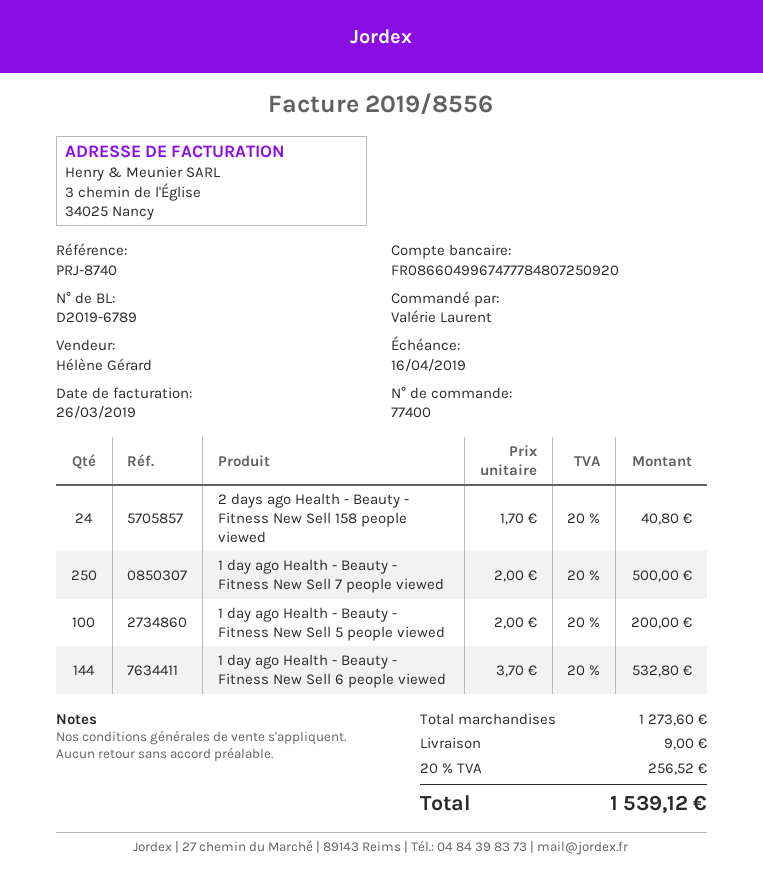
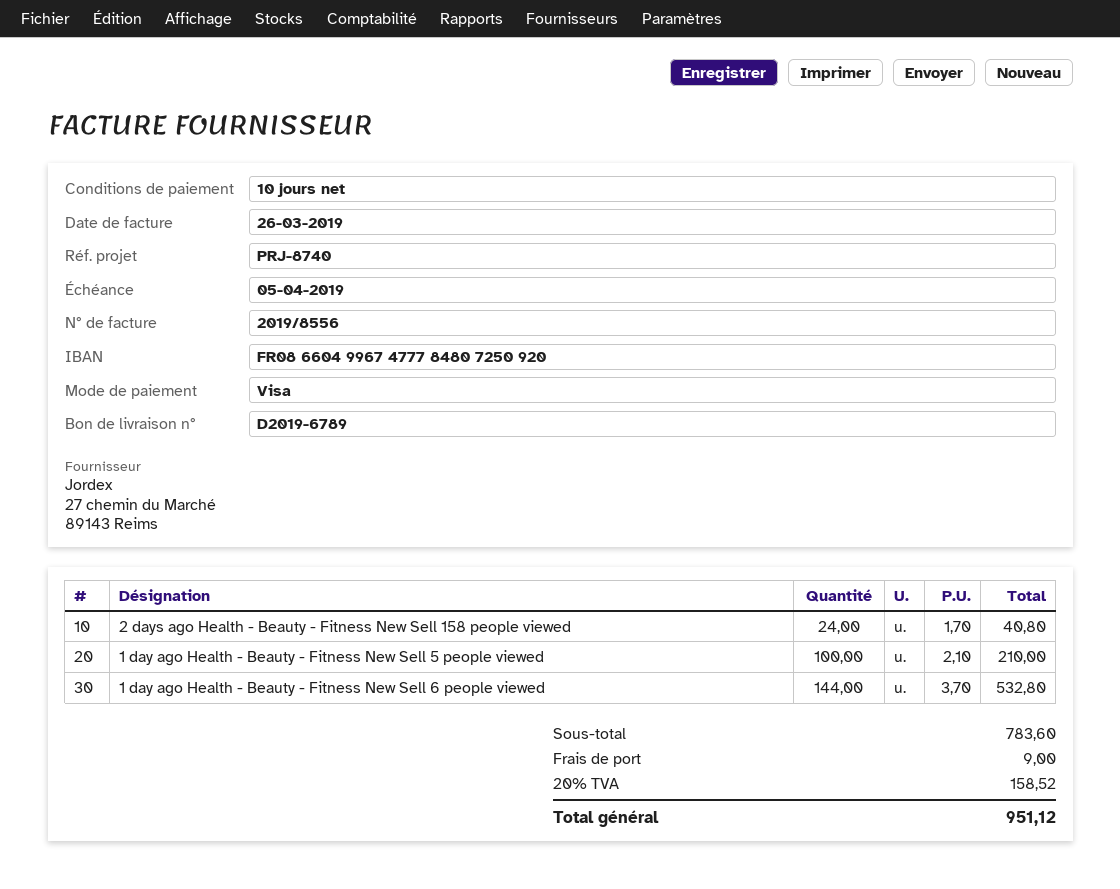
due date: 2019-04-16 -> 2019-04-05
1 day ago Health - Beauty - Fitness New Sell 7 people viewed: 250 x 2.00 = 500.00 -> none
1 day ago Health - Beauty - Fitness New Sell 5 people viewed: 100 x 2.00 = 200.00 -> 100 x 2.10 = 210.00
subtotal: 1273.60 -> 783.60
tax: 20% = 256.52 -> 20% = 158.52
total: 1539.12 -> 951.12

